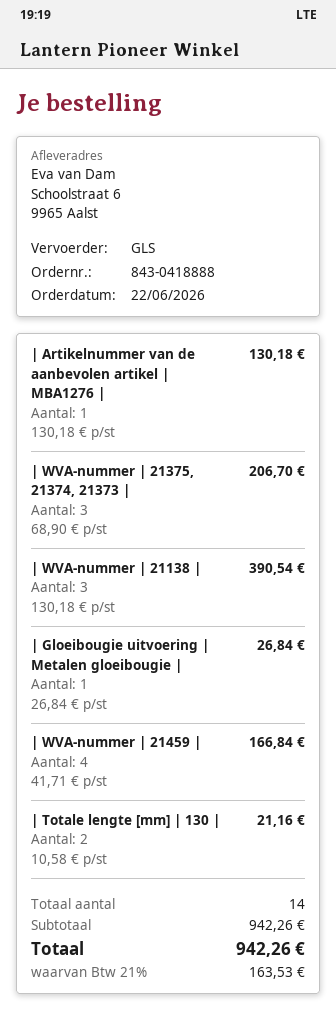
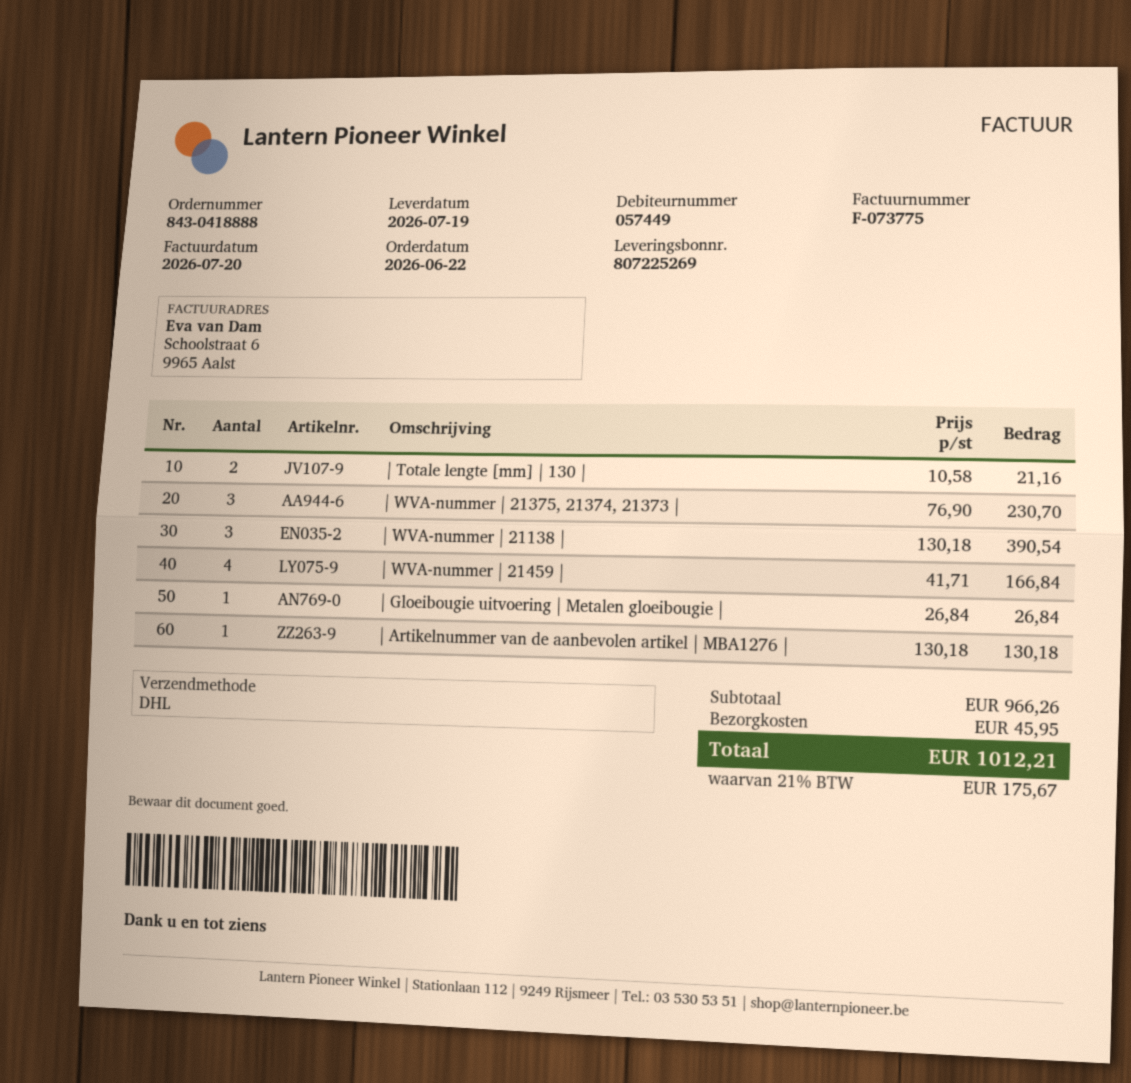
shipping method: GLS -> DHL
| WVA-nummer | 21375, 21374, 21373 |: 3 x 68.90 = 206.70 -> 3 x 76.90 = 230.70
subtotal: 942.26 -> 966.26
shipping: none -> 45.95
tax: 21% = 163.53 -> 21% = 175.67
total: 942.26 -> 1012.21

